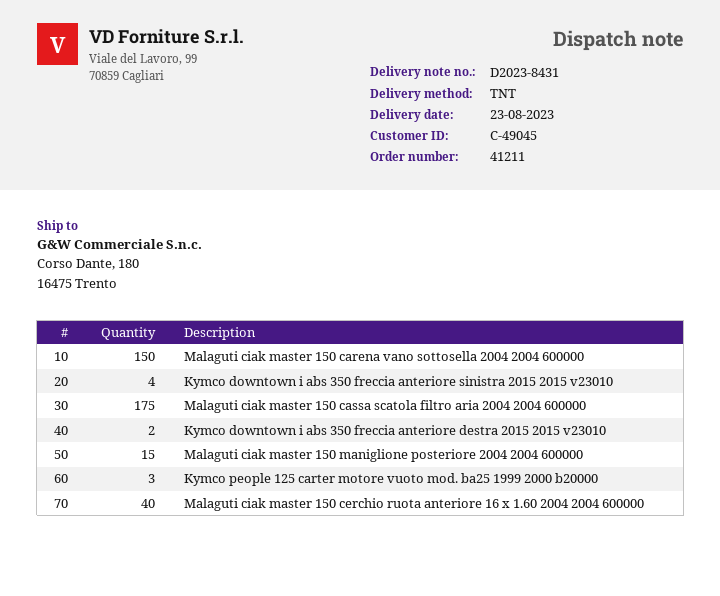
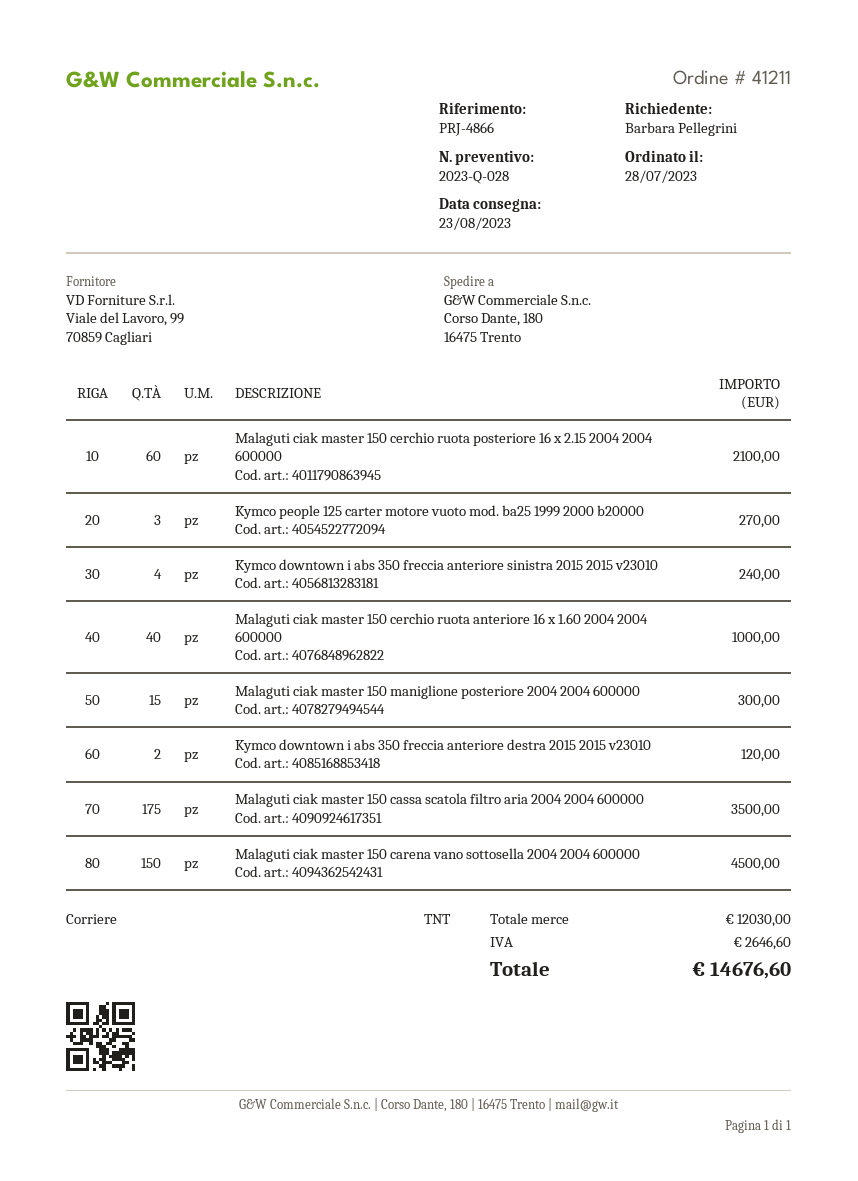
Malaguti ciak master 150 cerchio ruota posteriore 16 x 2.15 2004 2004 600000: none -> 60

